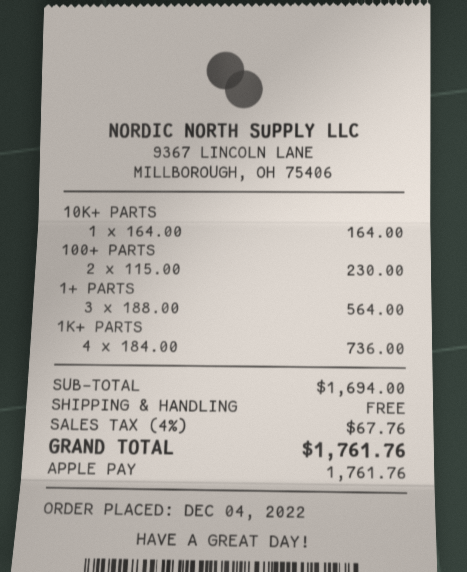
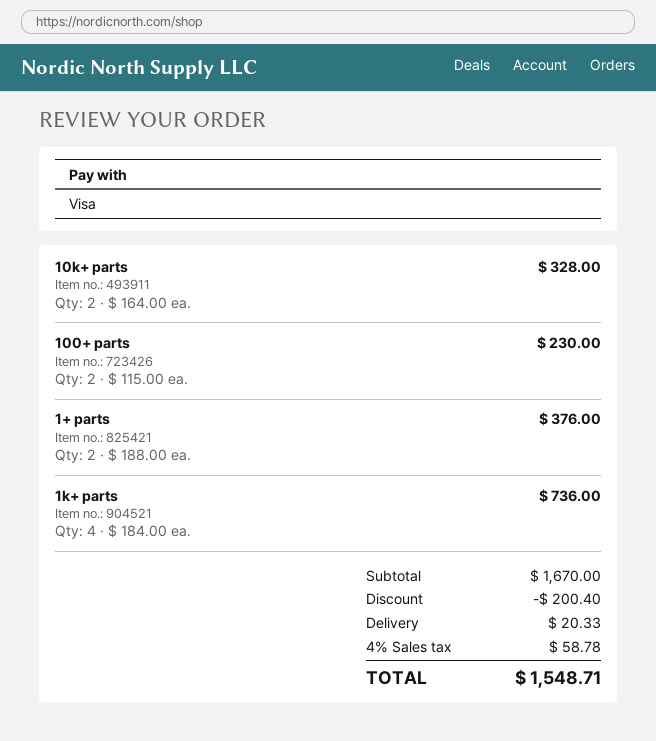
payment method: Apple Pay -> Visa
10K+ PARTS: 1 x 164.00 = 164.00 -> 2 x 164.00 = 328.00
1+ PARTS: 3 x 188.00 = 564.00 -> 2 x 188.00 = 376.00
subtotal: 1694.00 -> 1670.00
discount: none -> 200.40
shipping: 0.00 -> 20.33
tax: 4% = 67.76 -> 4% = 58.78
total: 1761.76 -> 1548.71

